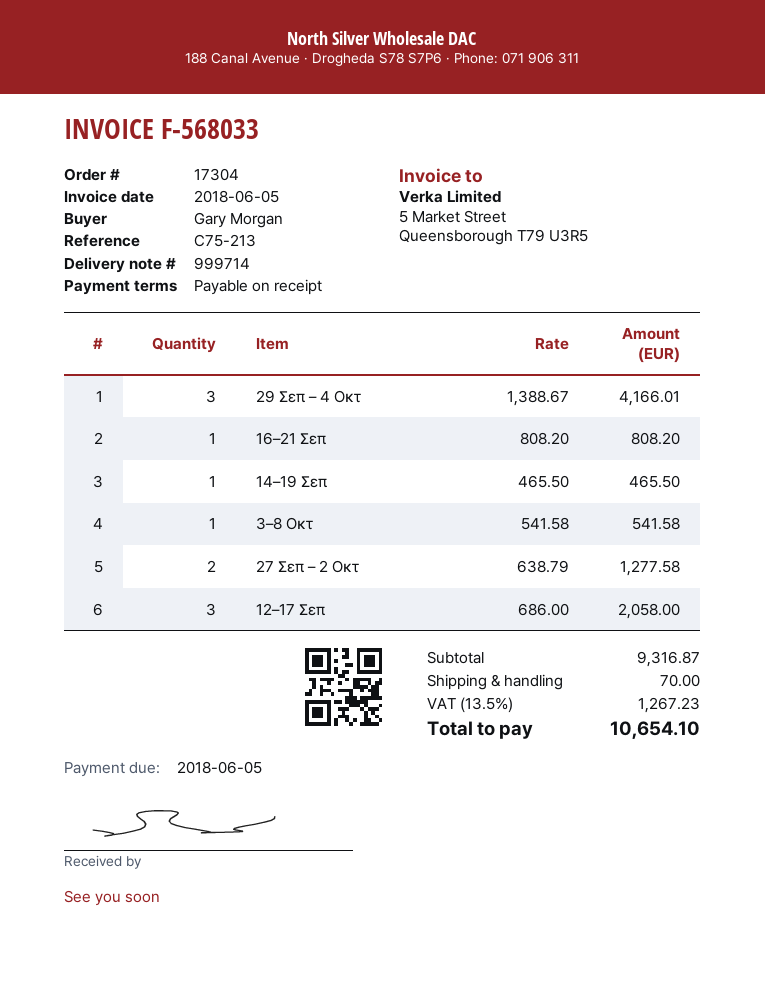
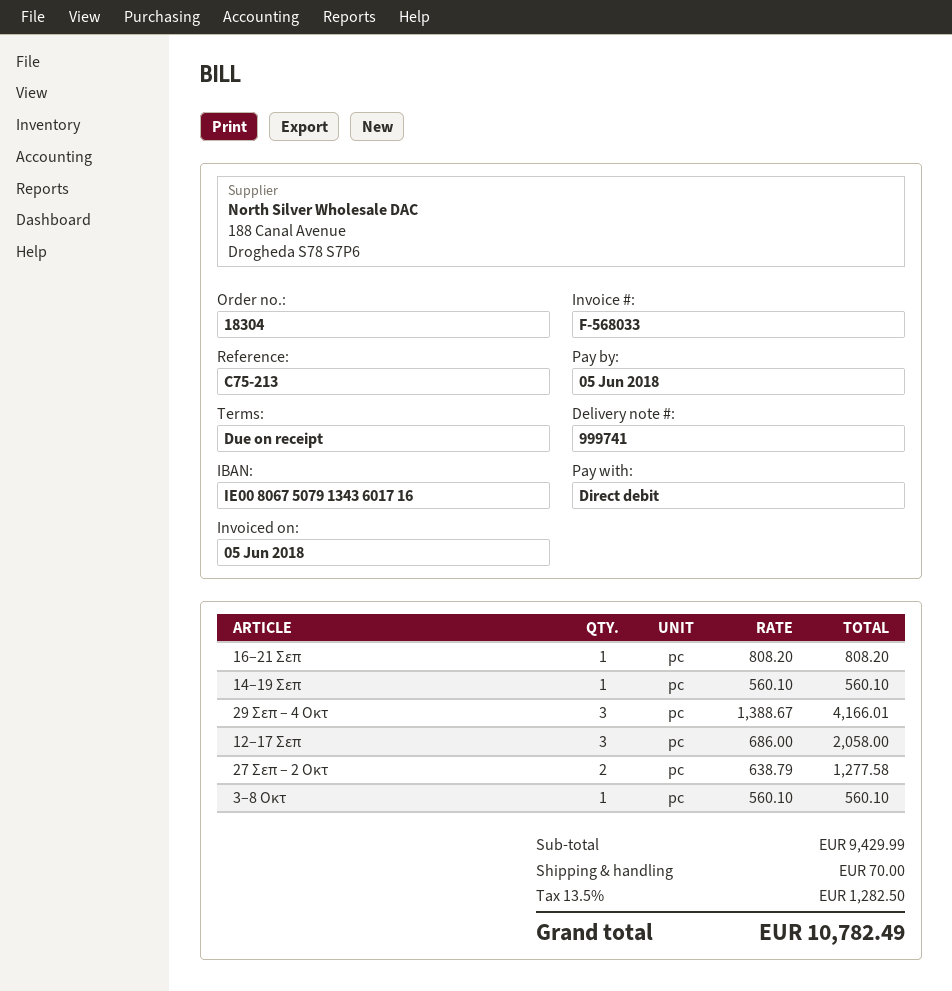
order number: 17304 -> 18304
delivery note number: 999714 -> 999741
14–19 Σεπ: 1 x 465.50 = 465.50 -> 1 x 560.10 = 560.10
3–8 Οκτ: 1 x 541.58 = 541.58 -> 1 x 560.10 = 560.10
subtotal: 9316.87 -> 9429.99
tax: 13.5% = 1267.23 -> 13.5% = 1282.50
total: 10654.10 -> 10782.49

